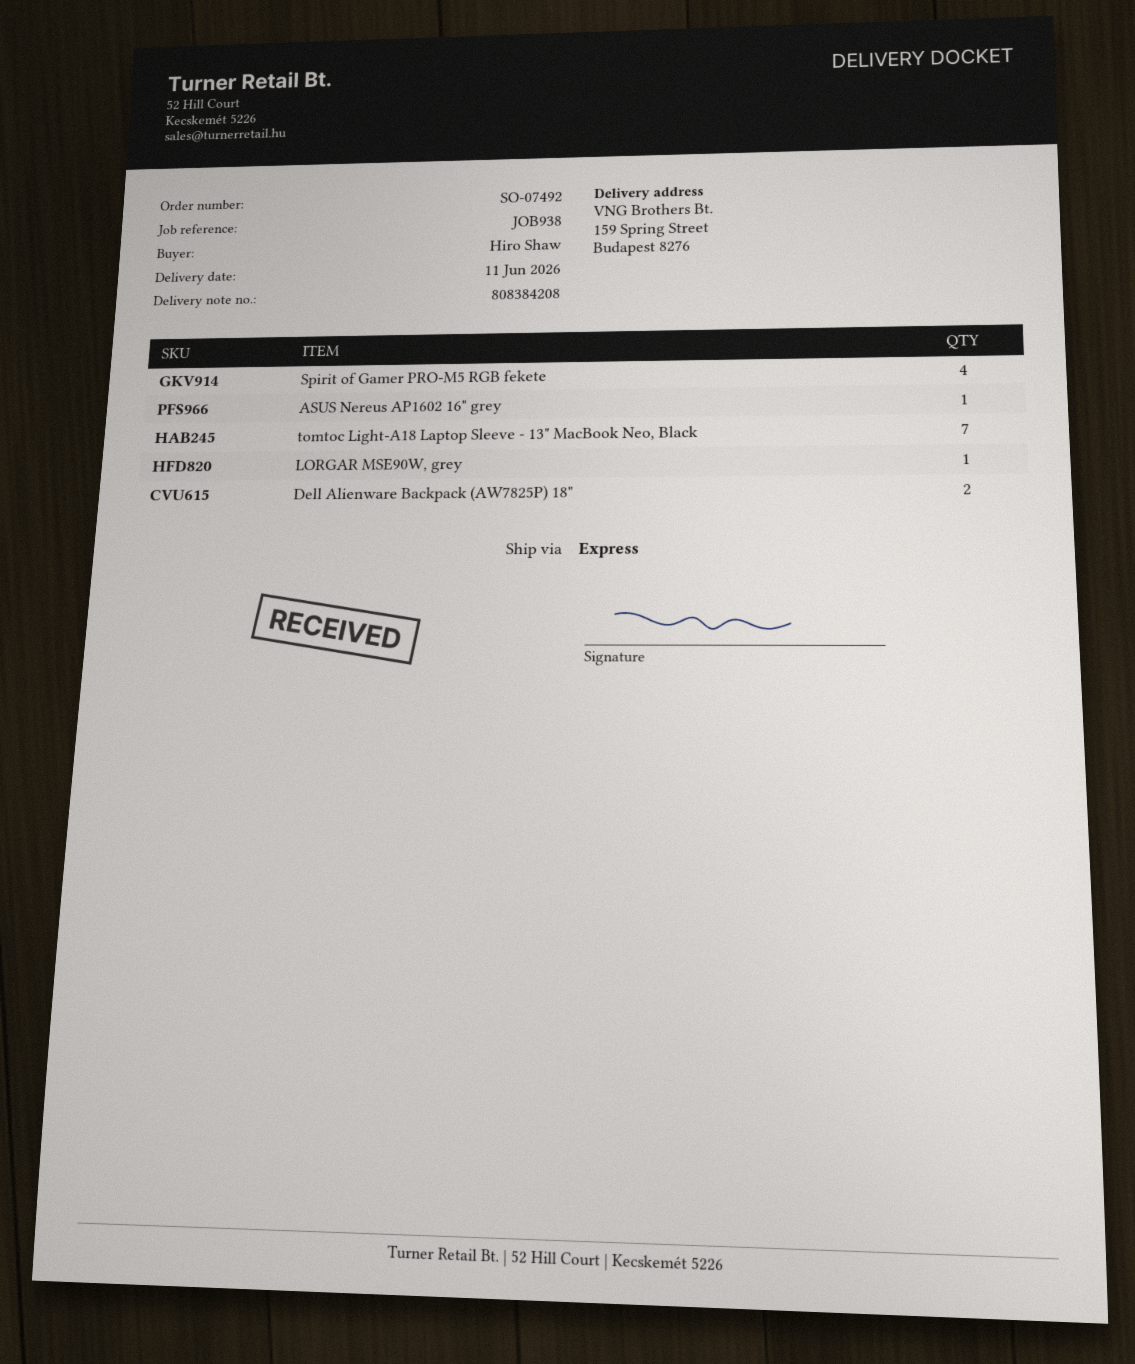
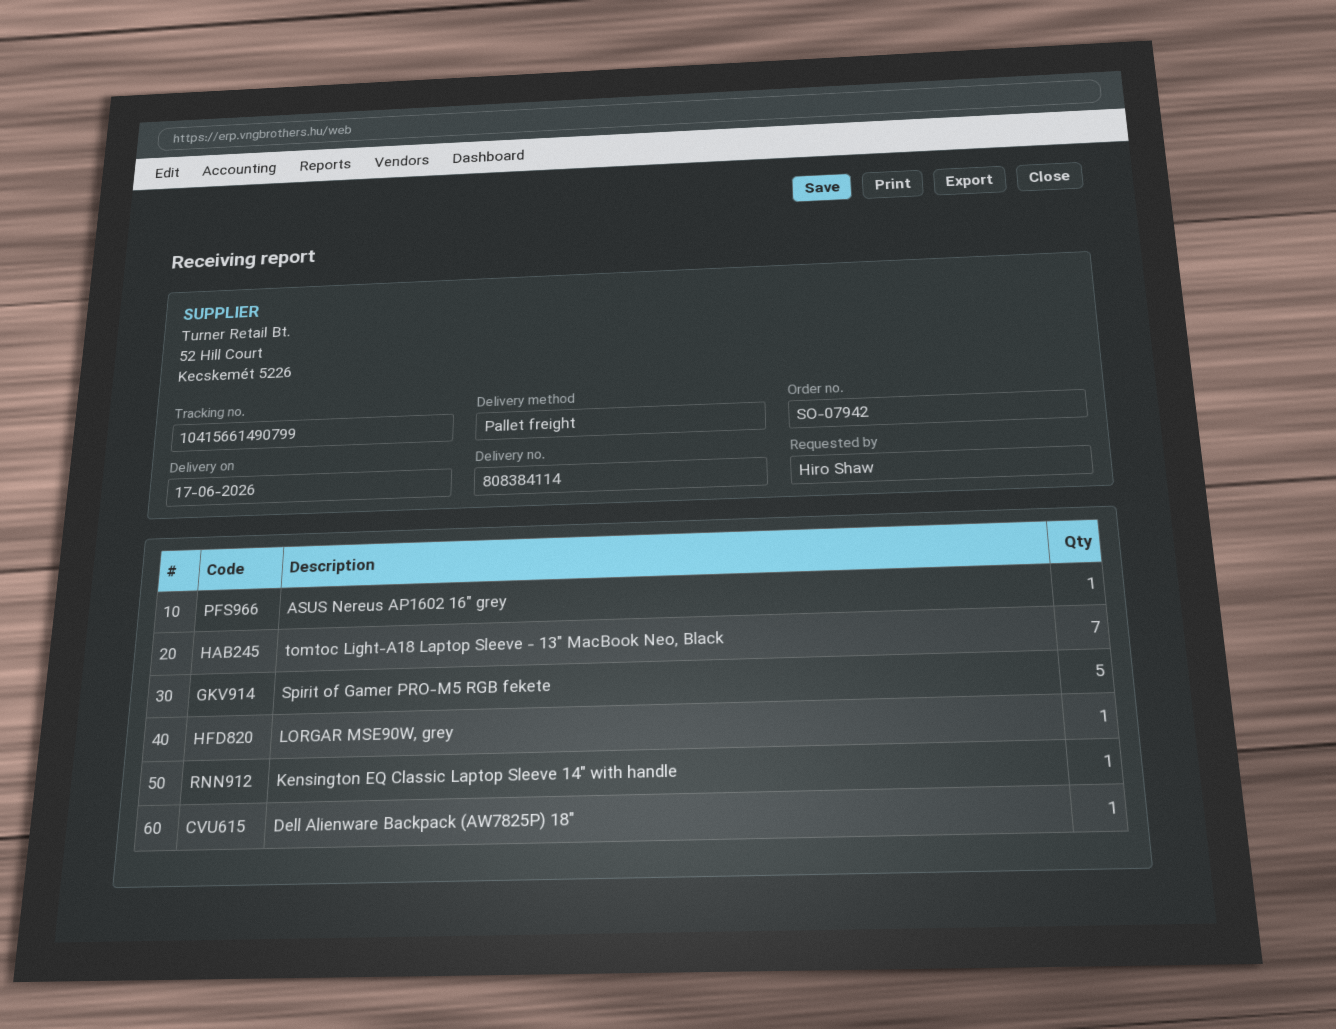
order number: SO-07492 -> SO-07942
delivery note number: 808384208 -> 808384114
delivery date: 2026-06-11 -> 2026-06-17
shipping method: express -> pallet freight
Spirit of Gamer PRO-M5 RGB fekete: 4 -> 5
Dell Alienware Backpack (AW7825P) 18": 2 -> 1
Kensington EQ Classic Laptop Sleeve 14" with handle: none -> 1

